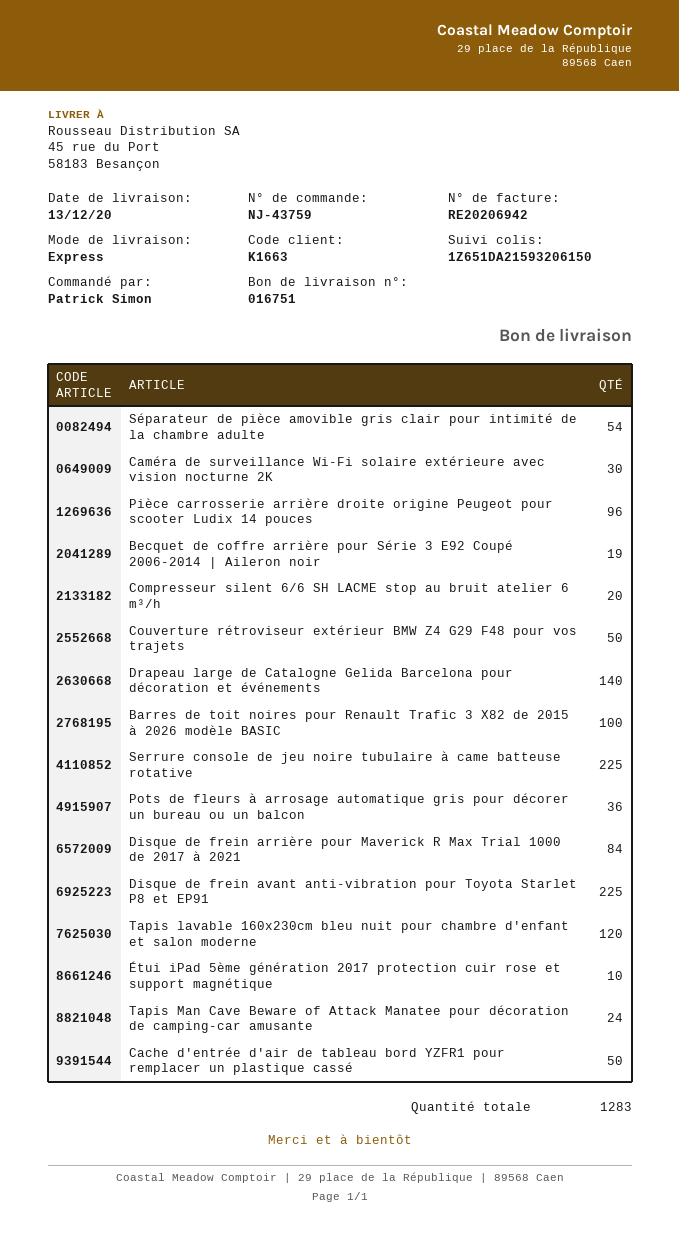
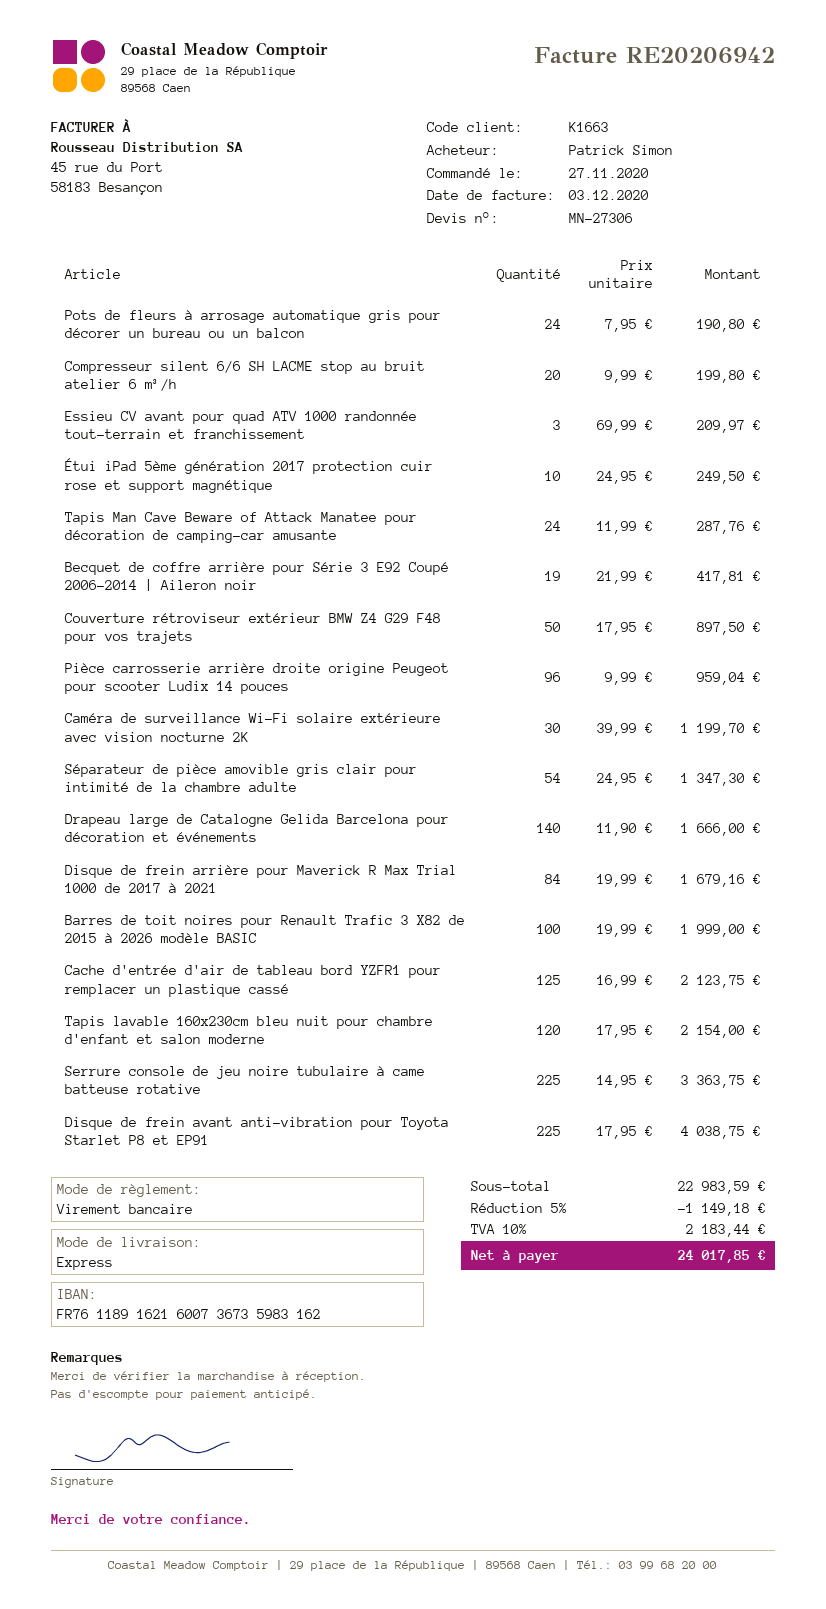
Pots de fleurs à arrosage automatique gris pour décorer un bureau ou un balcon: 36 -> 24
Cache d'entrée d'air de tableau bord YZFR1 pour remplacer un plastique cassé: 50 -> 125
Essieu CV avant pour quad ATV 1000 randonnée tout-terrain et franchissement: none -> 3

